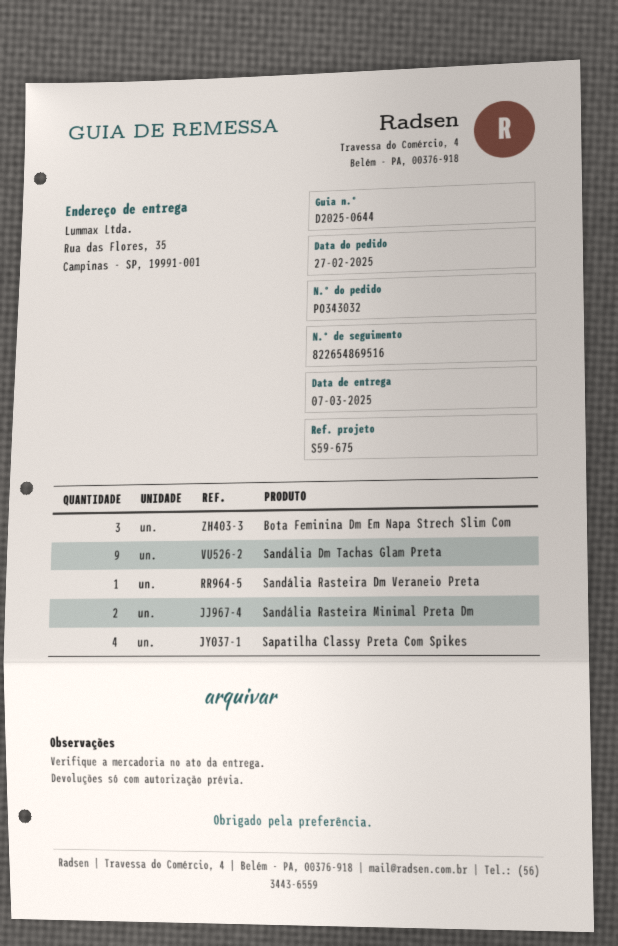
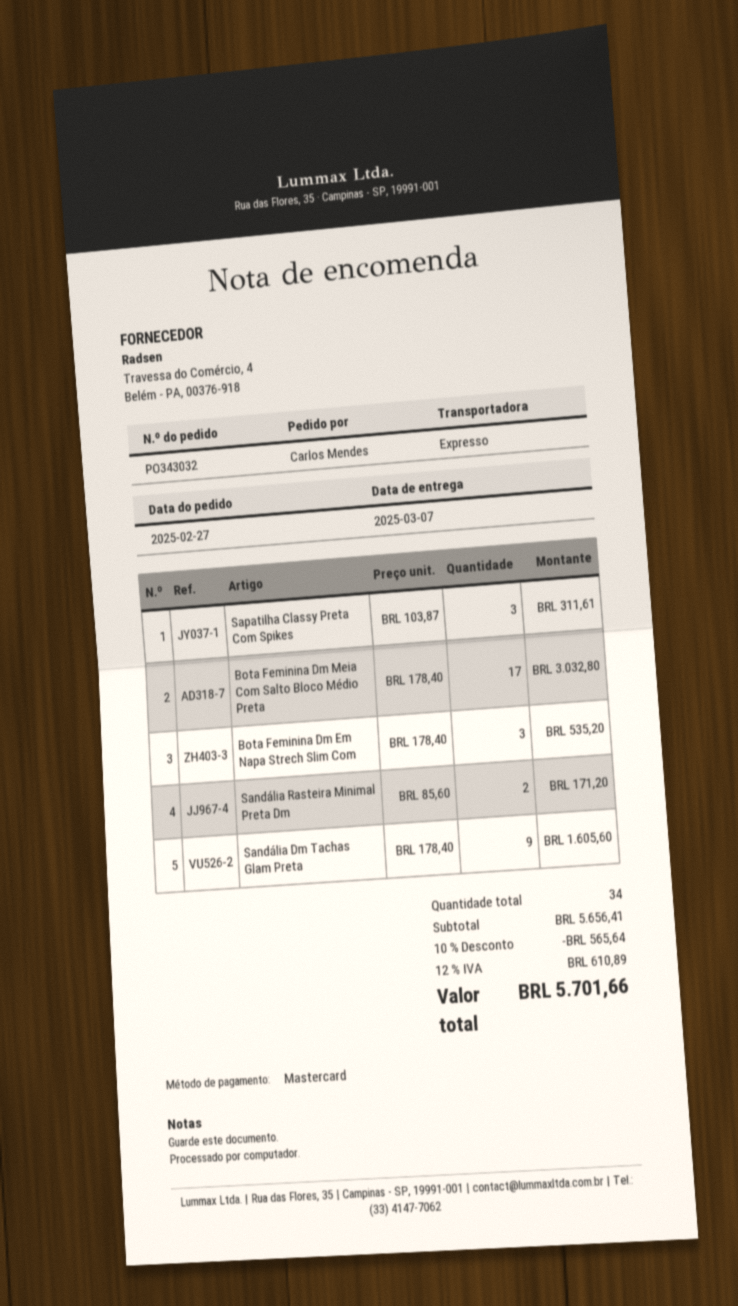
Sandália Rasteira Dm Veraneio Preta: 1 -> none
Sapatilha Classy Preta Com Spikes: 4 -> 3
Bota Feminina Dm Meia Com Salto Bloco Médio Preta: none -> 17

